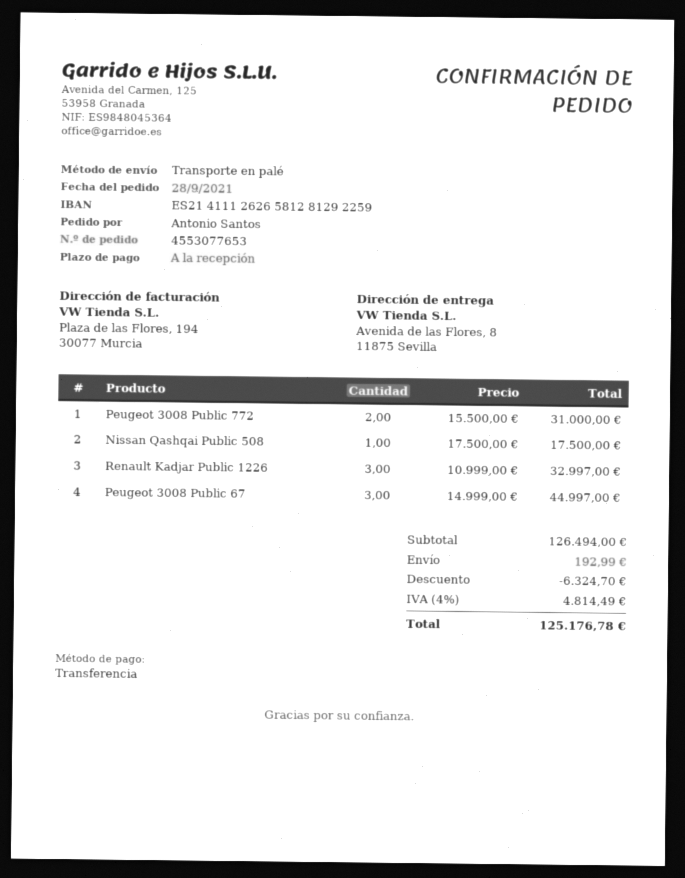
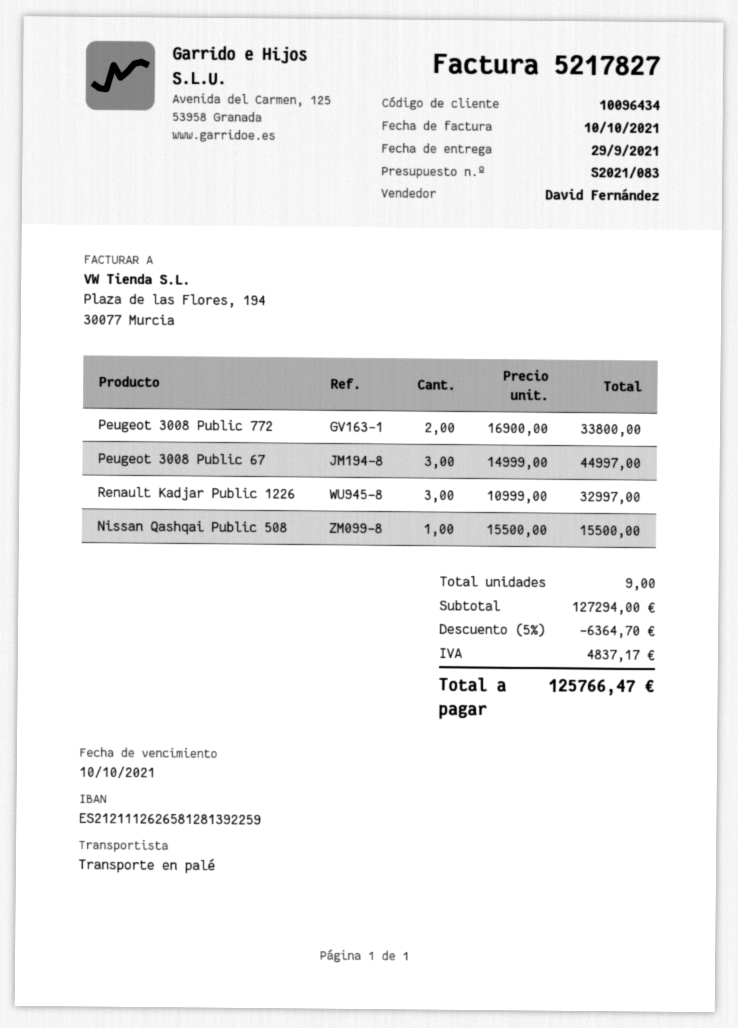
bank account: ES2141112626581281292259 -> ES2121112626581281392259
Peugeot 3008 Public 772: 2 x 15500.00 = 31000.00 -> 2 x 16900.00 = 33800.00
Nissan Qashqai Public 508: 1 x 17500.00 = 17500.00 -> 1 x 15500.00 = 15500.00
subtotal: 126494.00 -> 127294.00
discount: 6324.70 -> 6364.70
shipping: 192.99 -> none
tax: 4814.49 -> 4837.17
total: 125176.78 -> 125766.47

